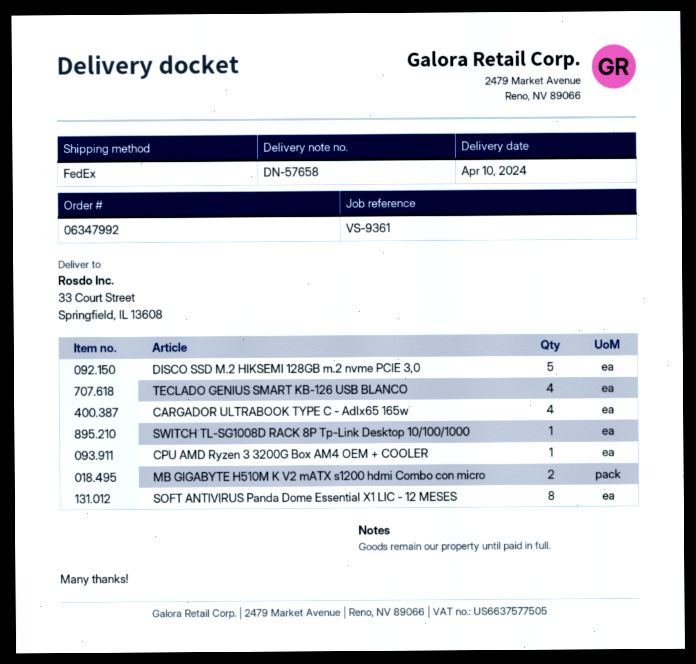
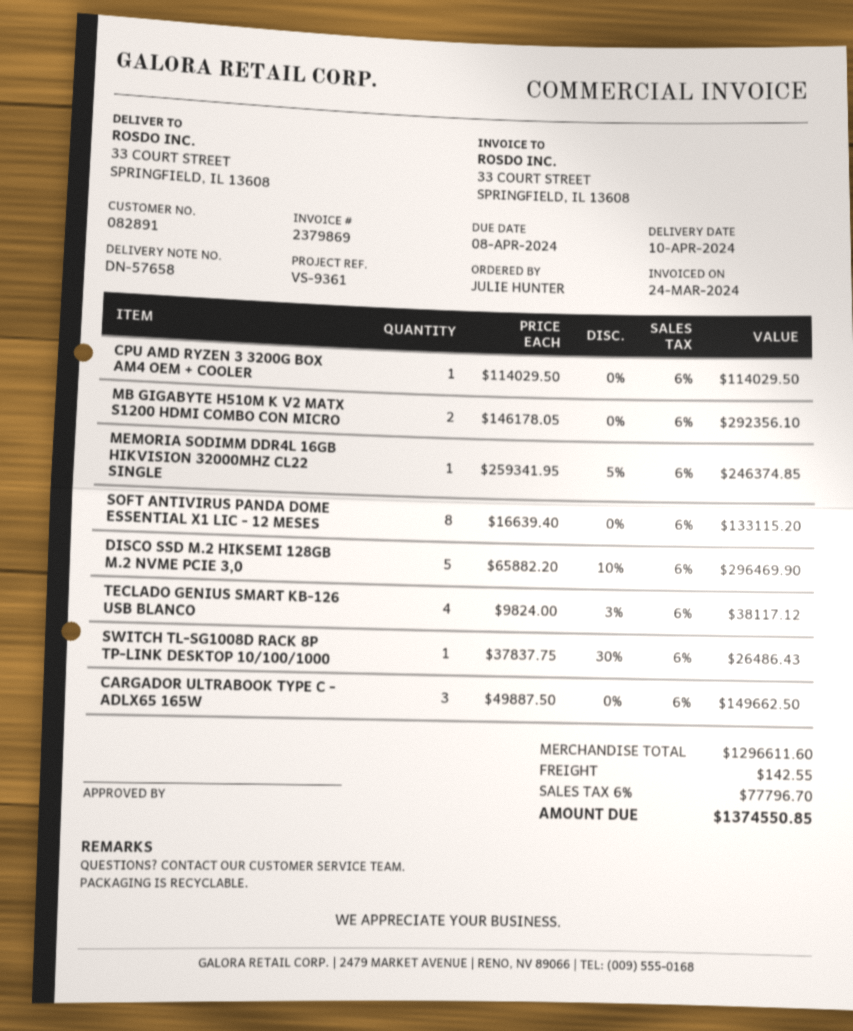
CARGADOR ULTRABOOK TYPE C - Adlx65 165w: 4 -> 3
MEMORIA SODIMM DDR4L 16GB HIKVISION 32000MHZ CL22 SINGLE: none -> 1

